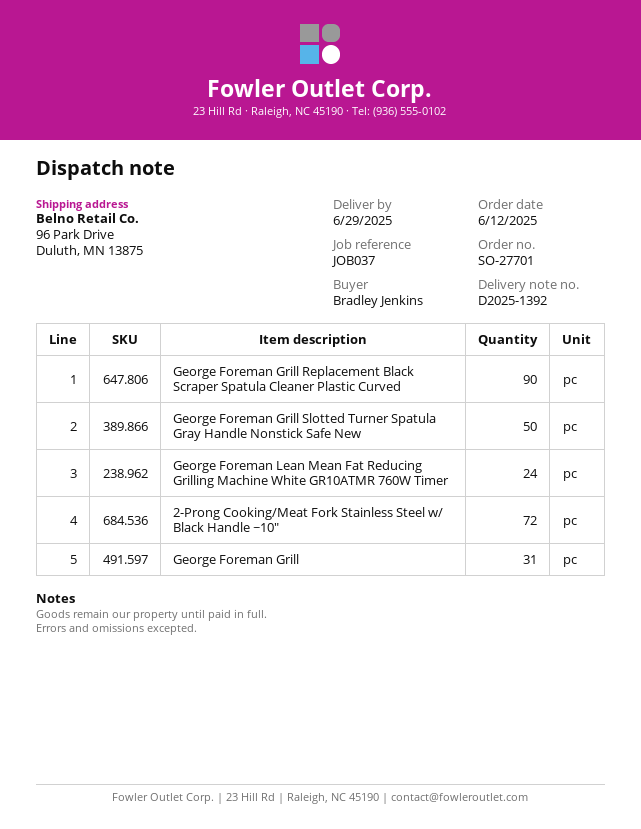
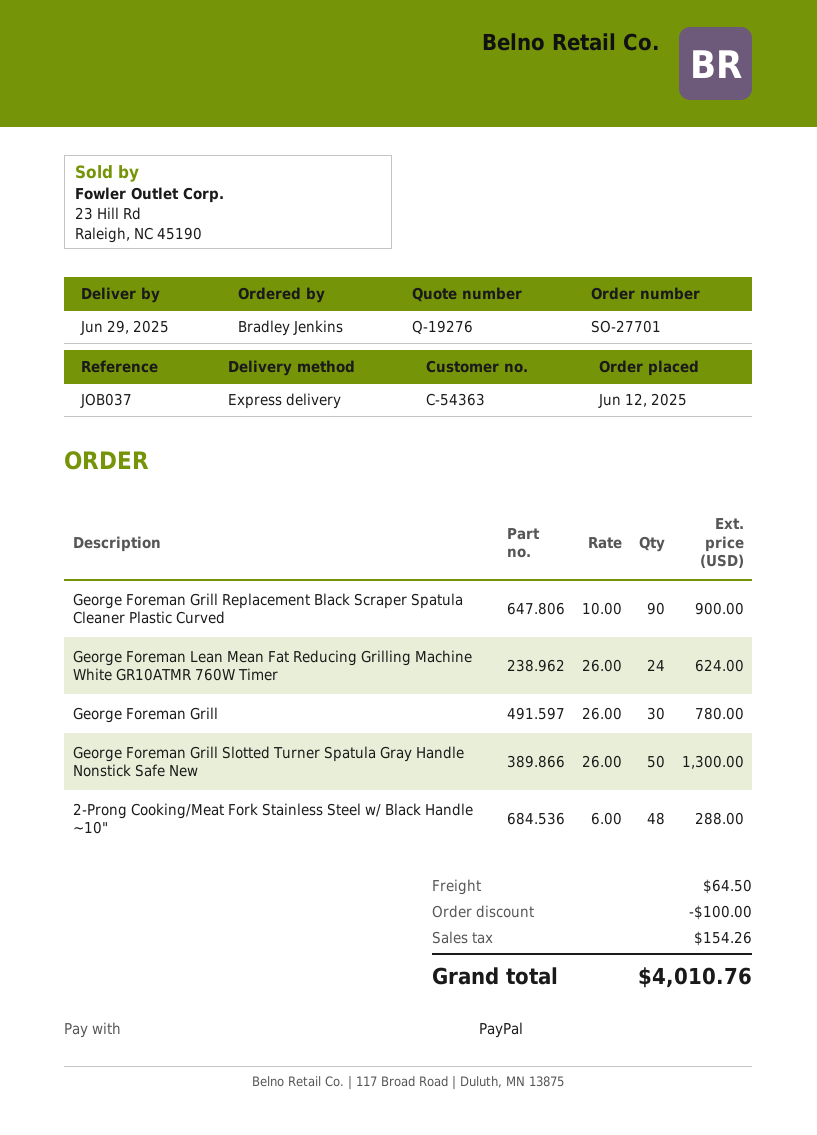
2-Prong Cooking/Meat Fork Stainless Steel w/ Black Handle ~10": 72 -> 48
George Foreman Grill: 31 -> 30

